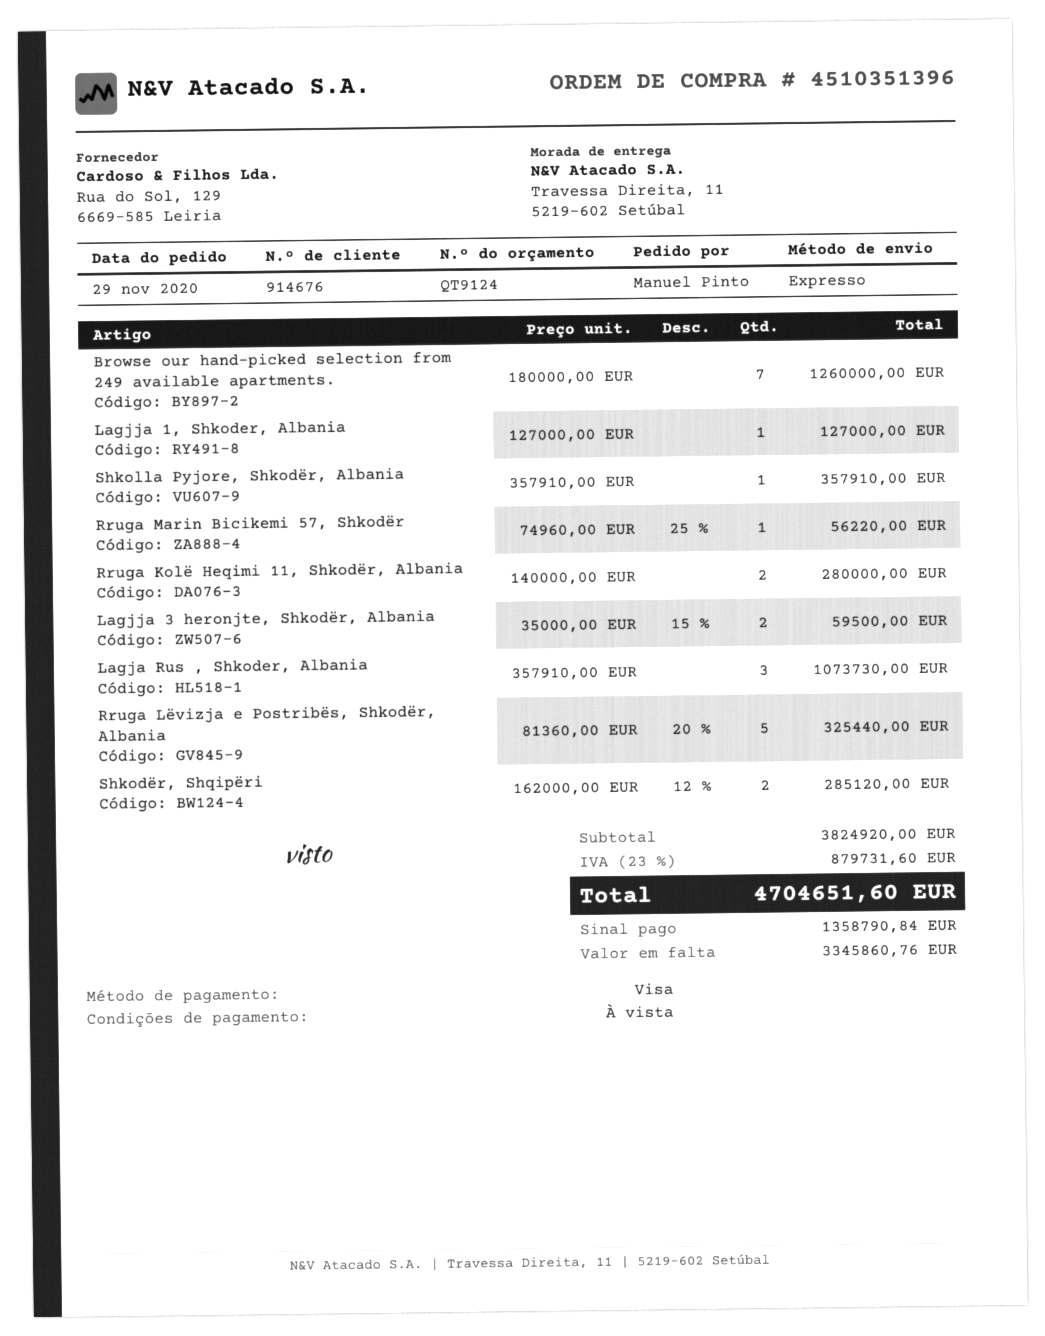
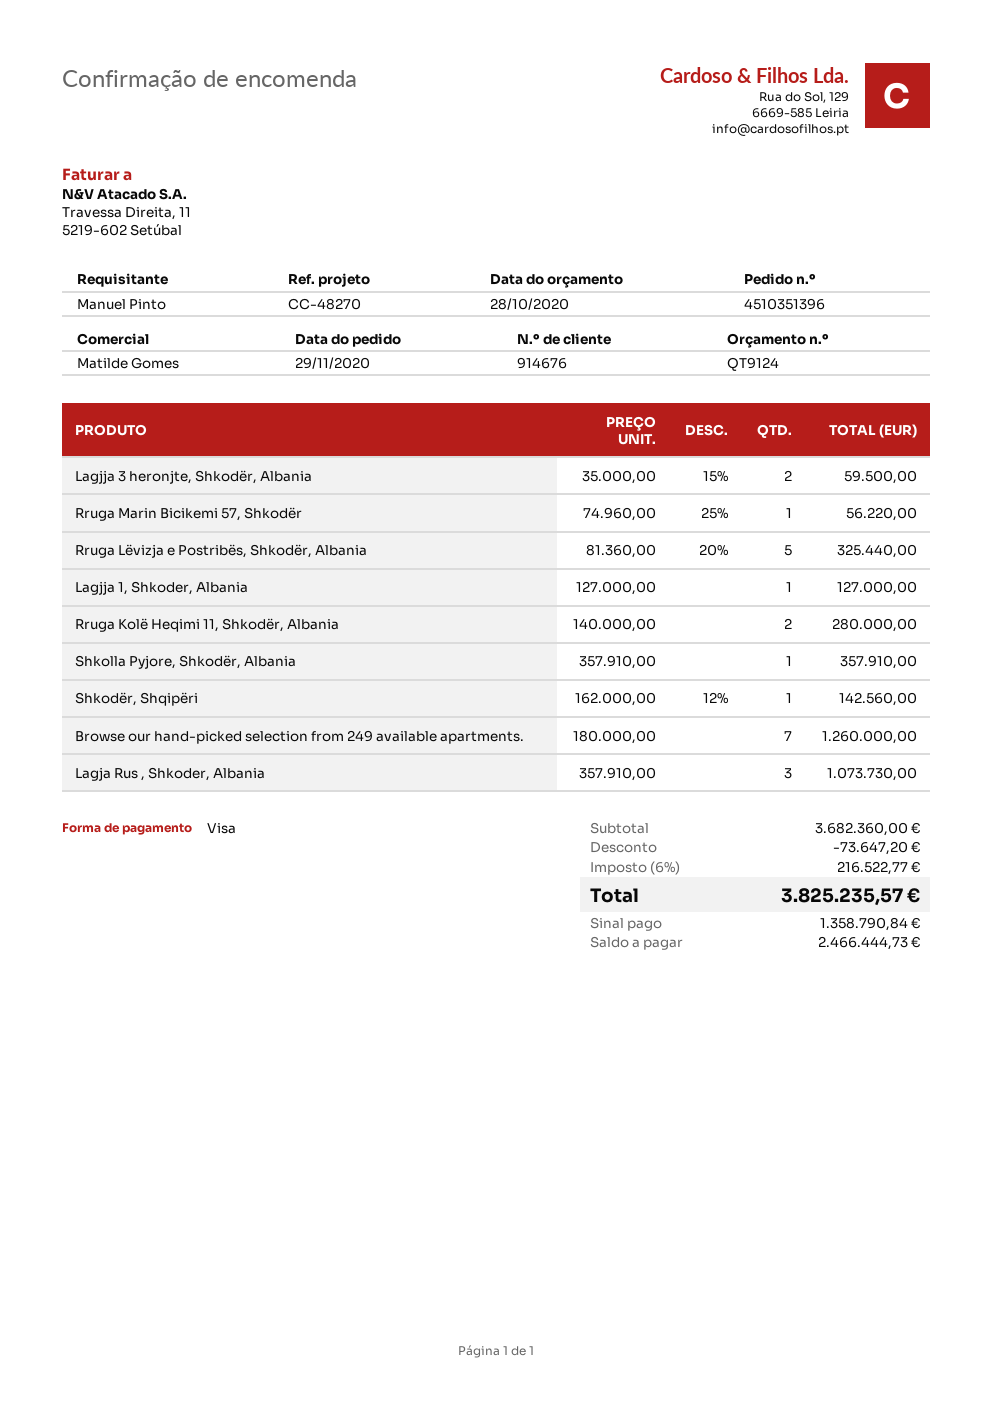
Shkodër, Shqipëri: 2 x 162000.00 - 12% = 285120.00 -> 1 x 162000.00 - 12% = 142560.00
subtotal: 3824920.00 -> 3682360.00
discount: none -> 73647.20
tax: 23% = 879731.60 -> 6% = 216522.77
total: 4704651.60 -> 3825235.57
balance: 3345860.76 -> 2466444.73

